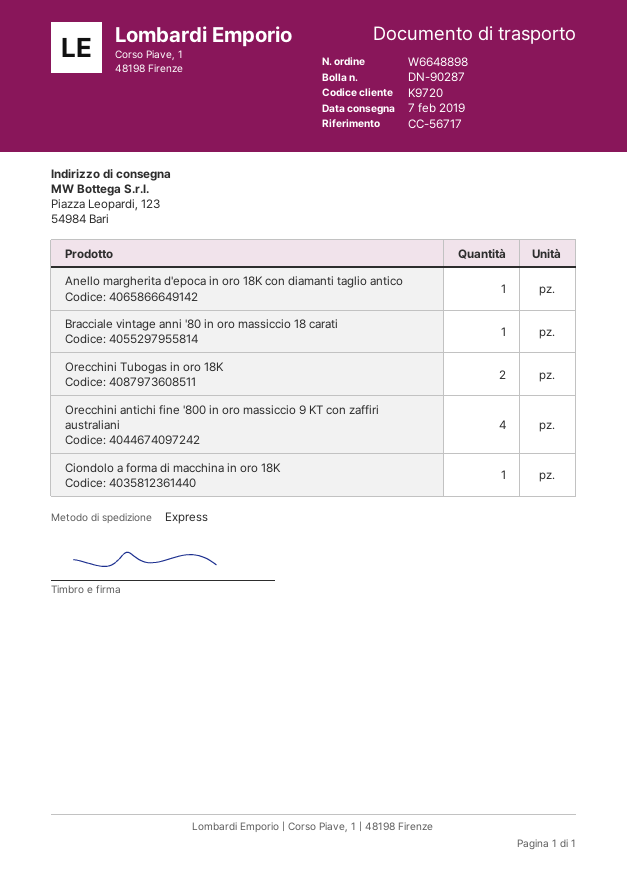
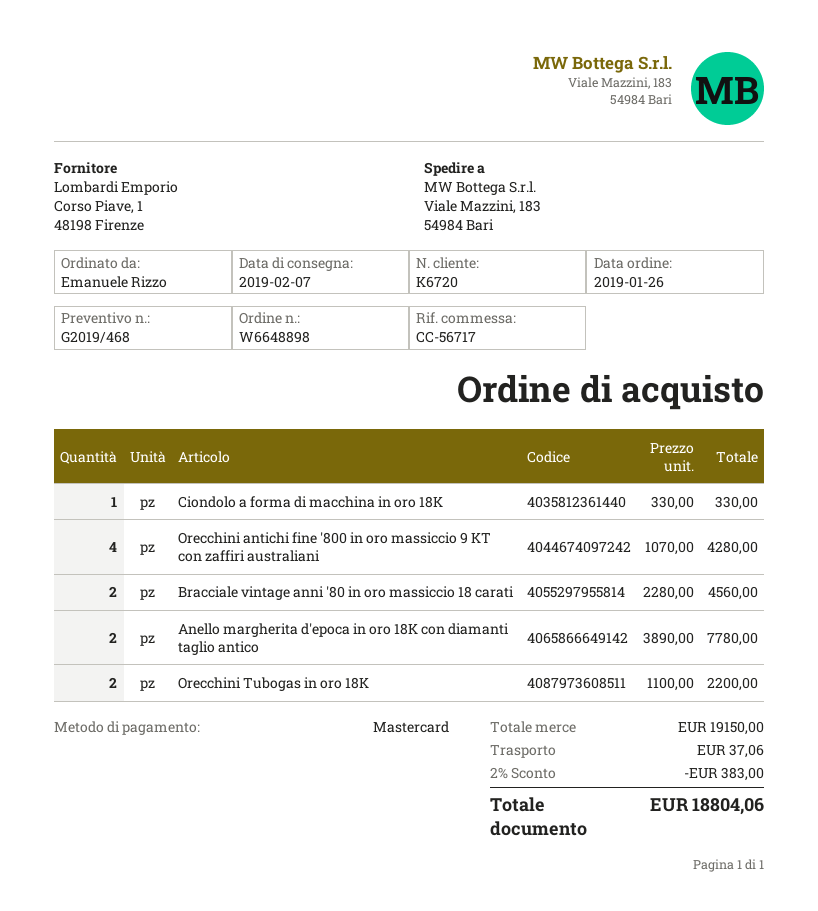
customer number: K9720 -> K6720
ship to: Piazza Leopardi, 123, 54984 Bari -> Viale Mazzini, 183, 54984 Bari
Anello margherita d'epoca in oro 18K con diamanti taglio antico: 1 -> 2
Bracciale vintage anni '80 in oro massiccio 18 carati: 1 -> 2

